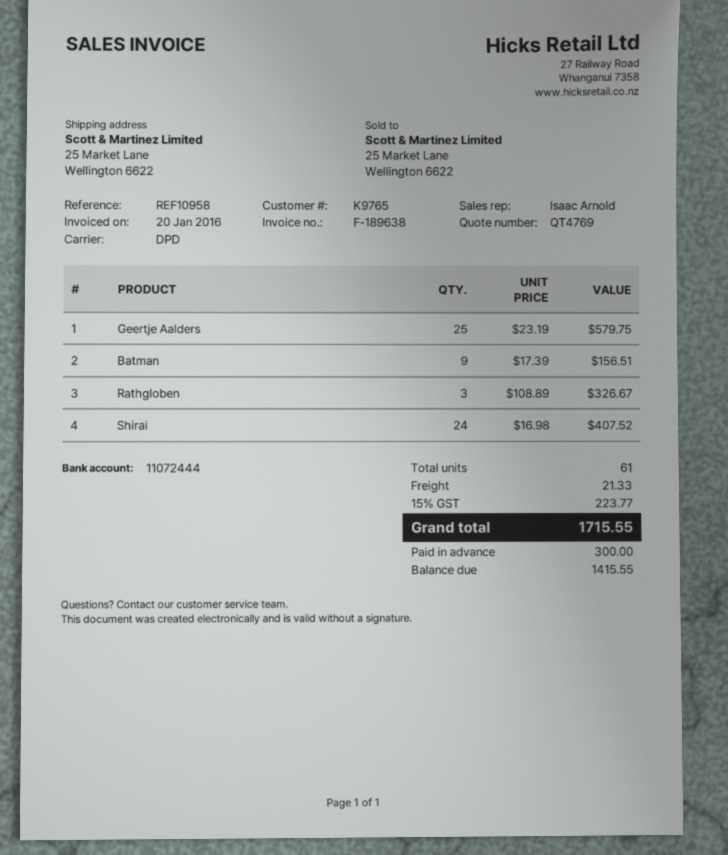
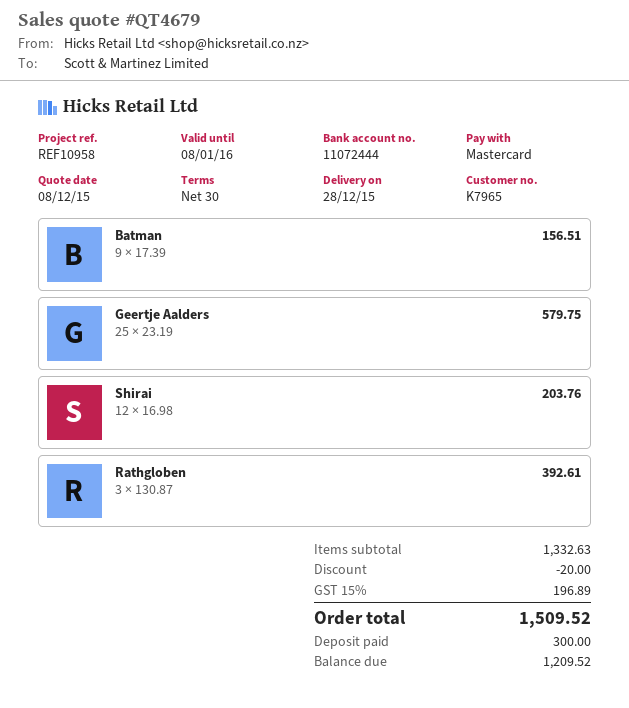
quote number: QT4769 -> QT4679
customer number: K9765 -> K7965
Rathgloben: 3 x 108.89 = 326.67 -> 3 x 130.87 = 392.61
Shirai: 24 x 16.98 = 407.52 -> 12 x 16.98 = 203.76
discount: none -> 20.00
shipping: 21.33 -> none
tax: 15% = 223.77 -> 15% = 196.89
total: 1715.55 -> 1509.52
balance: 1415.55 -> 1209.52

